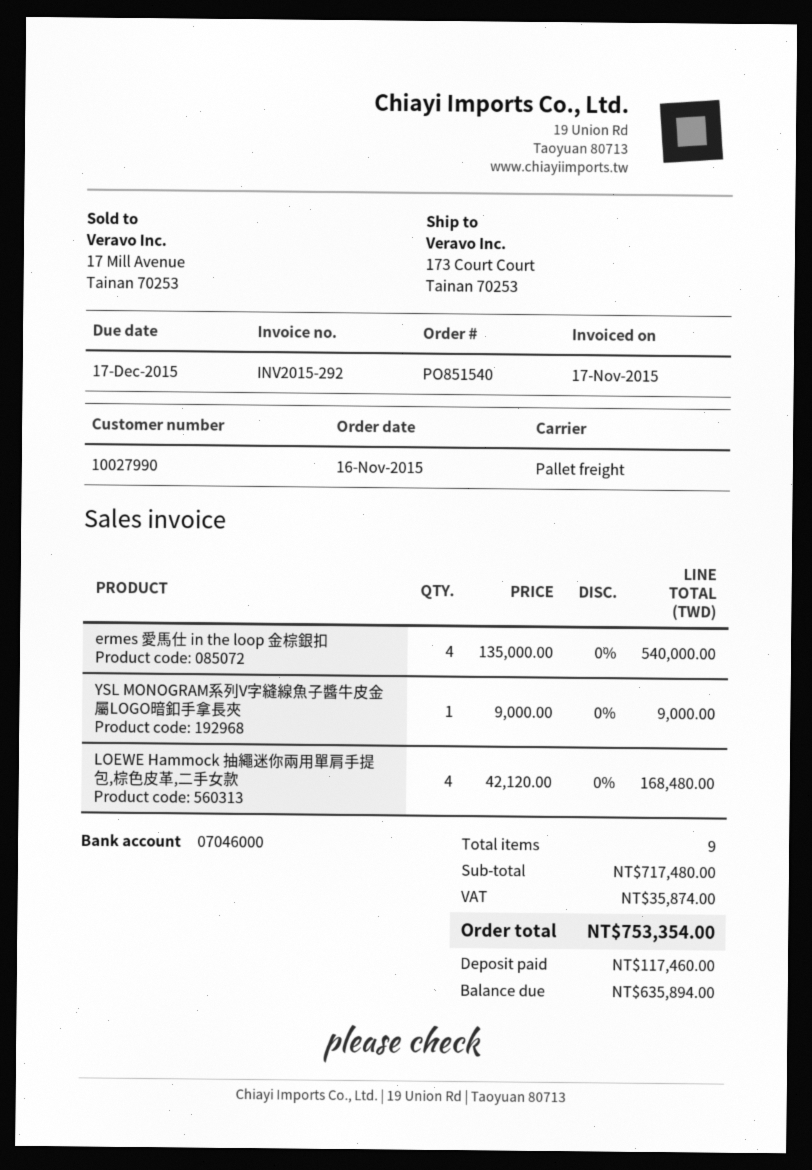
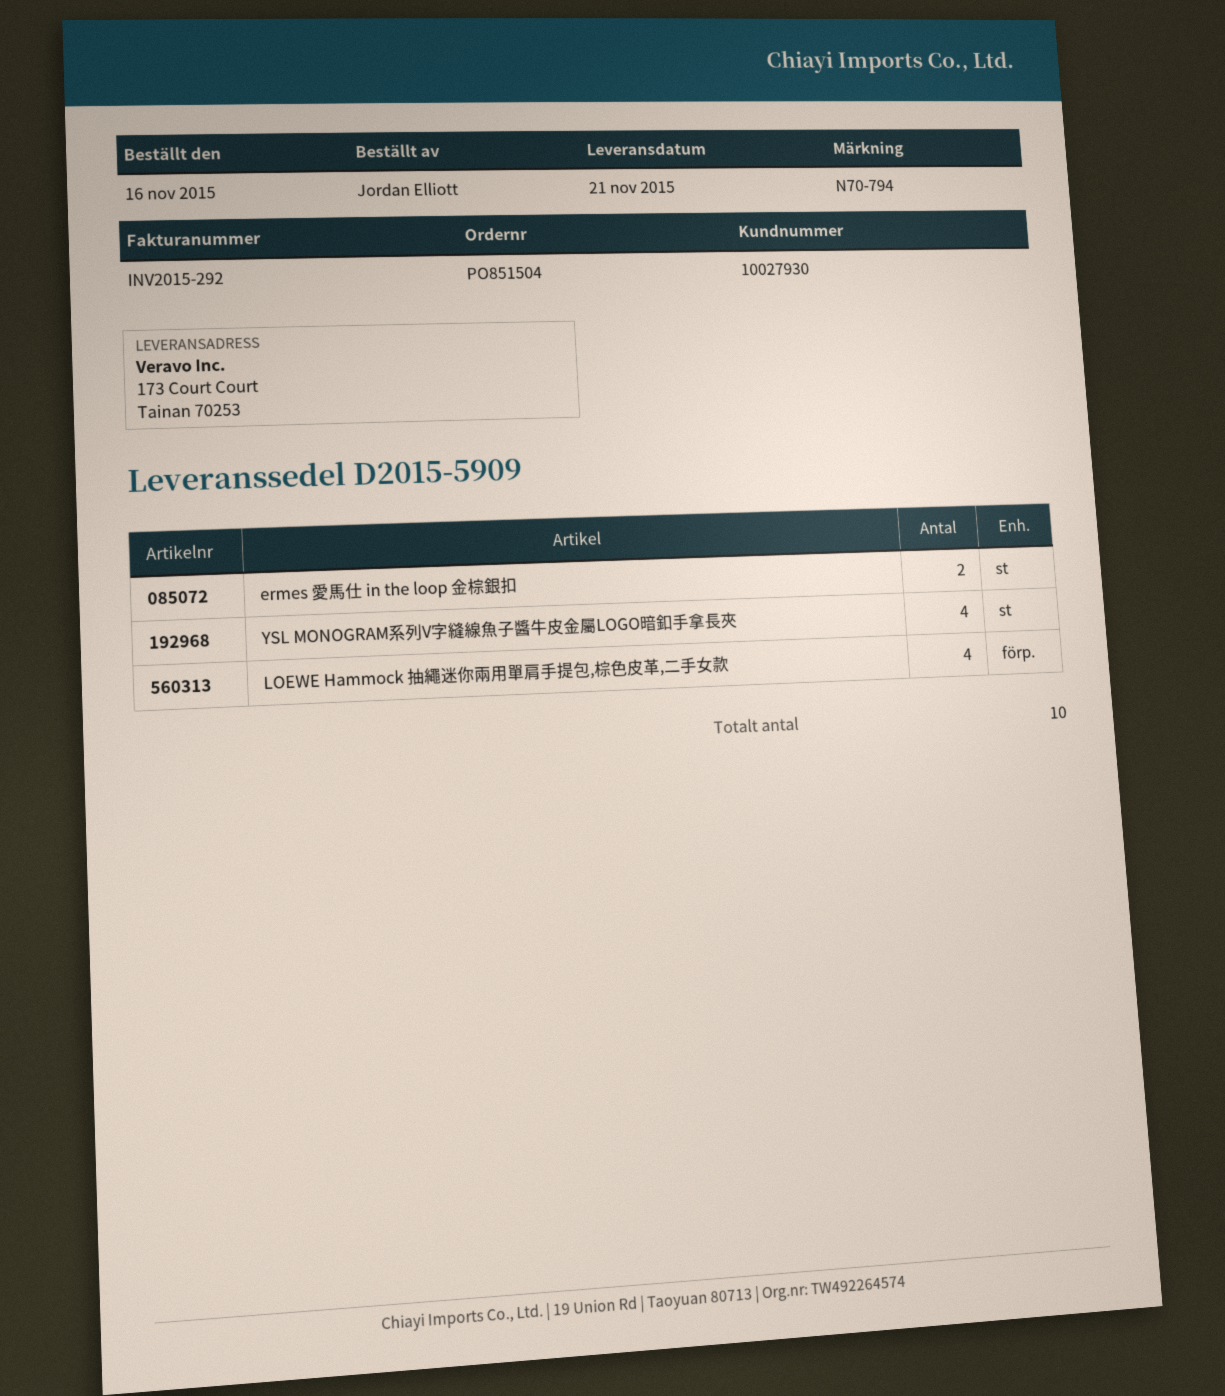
order number: PO851540 -> PO851504
customer number: 10027990 -> 10027930
ermes 愛馬仕 in the loop 金棕銀扣: 4 -> 2
YSL MONOGRAM系列V字縫線魚子醬牛皮金屬LOGO暗釦手拿長夾: 1 -> 4
total quantity: 9 -> 10

